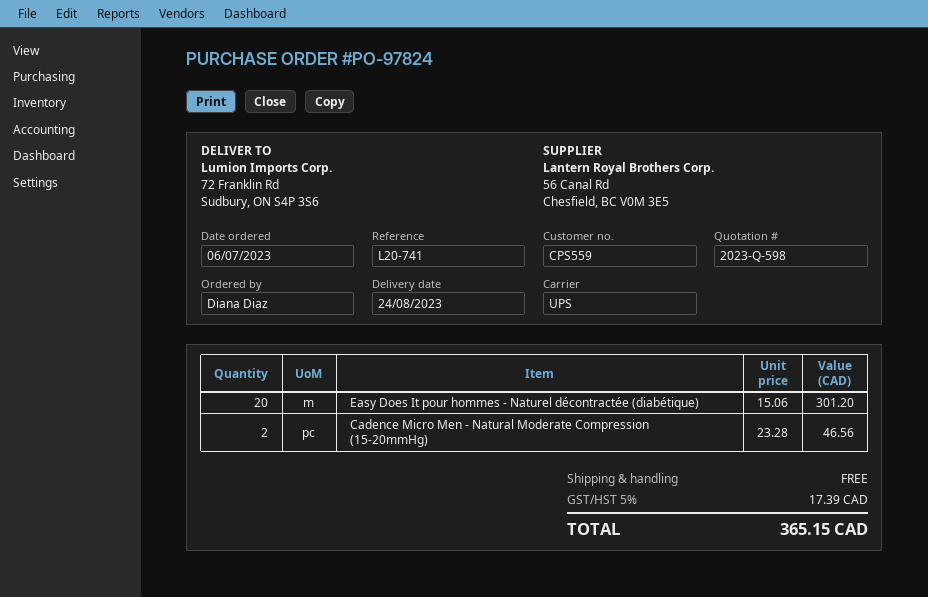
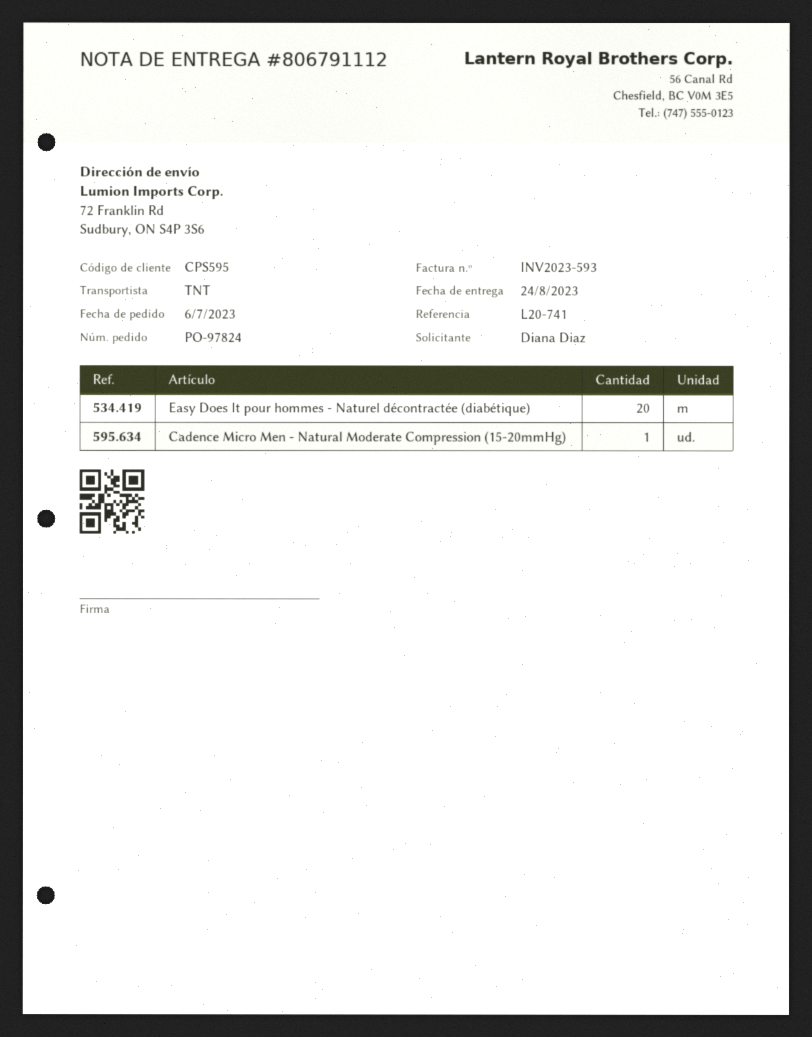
customer number: CPS559 -> CPS595
shipping method: UPS -> TNT
Cadence Micro Men - Natural Moderate Compression (15-20mmHg): 2 -> 1

